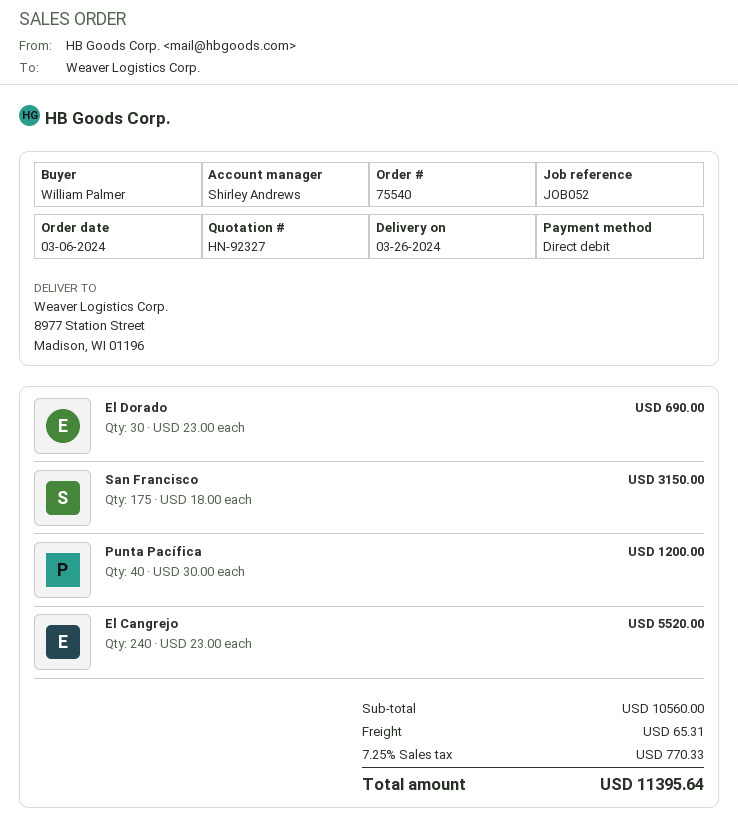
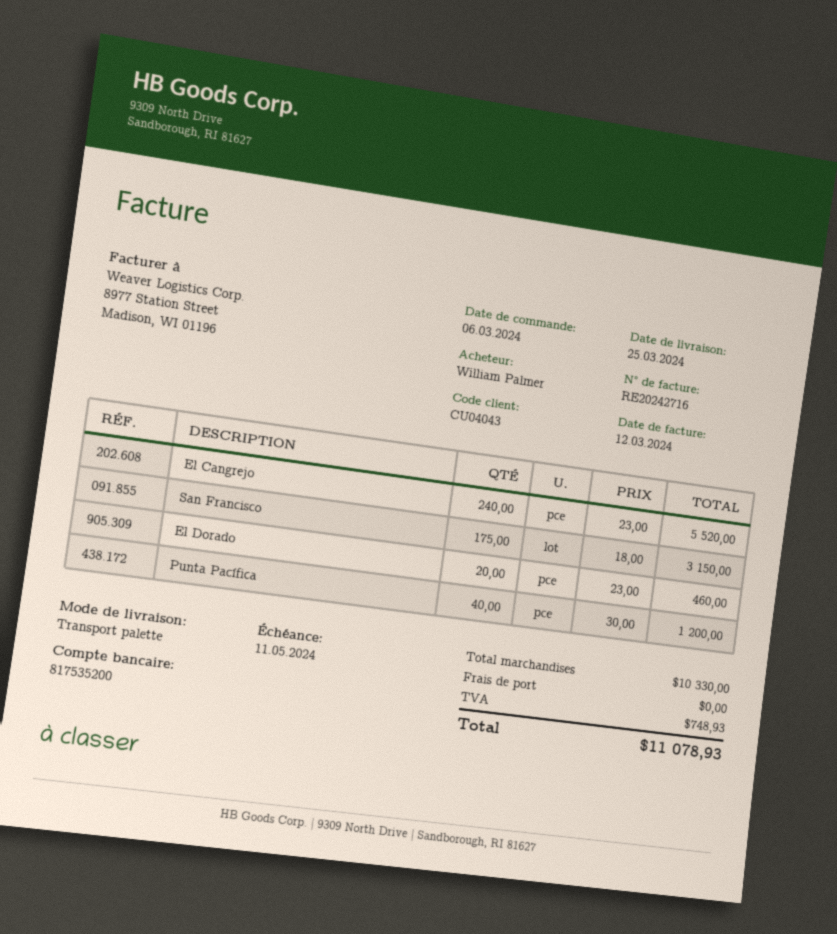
delivery date: 2024-03-26 -> 2024-03-25
El Dorado: 30 x 23.00 = 690.00 -> 20 x 23.00 = 460.00
subtotal: 10560.00 -> 10330.00
shipping: 65.31 -> 0.00
tax: 770.33 -> 748.93
total: 11395.64 -> 11078.93

